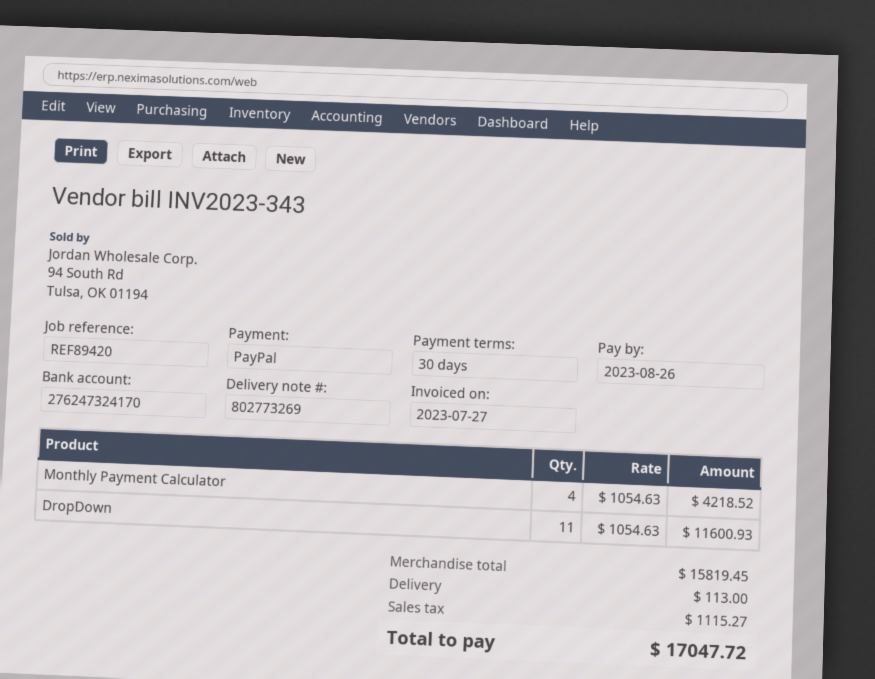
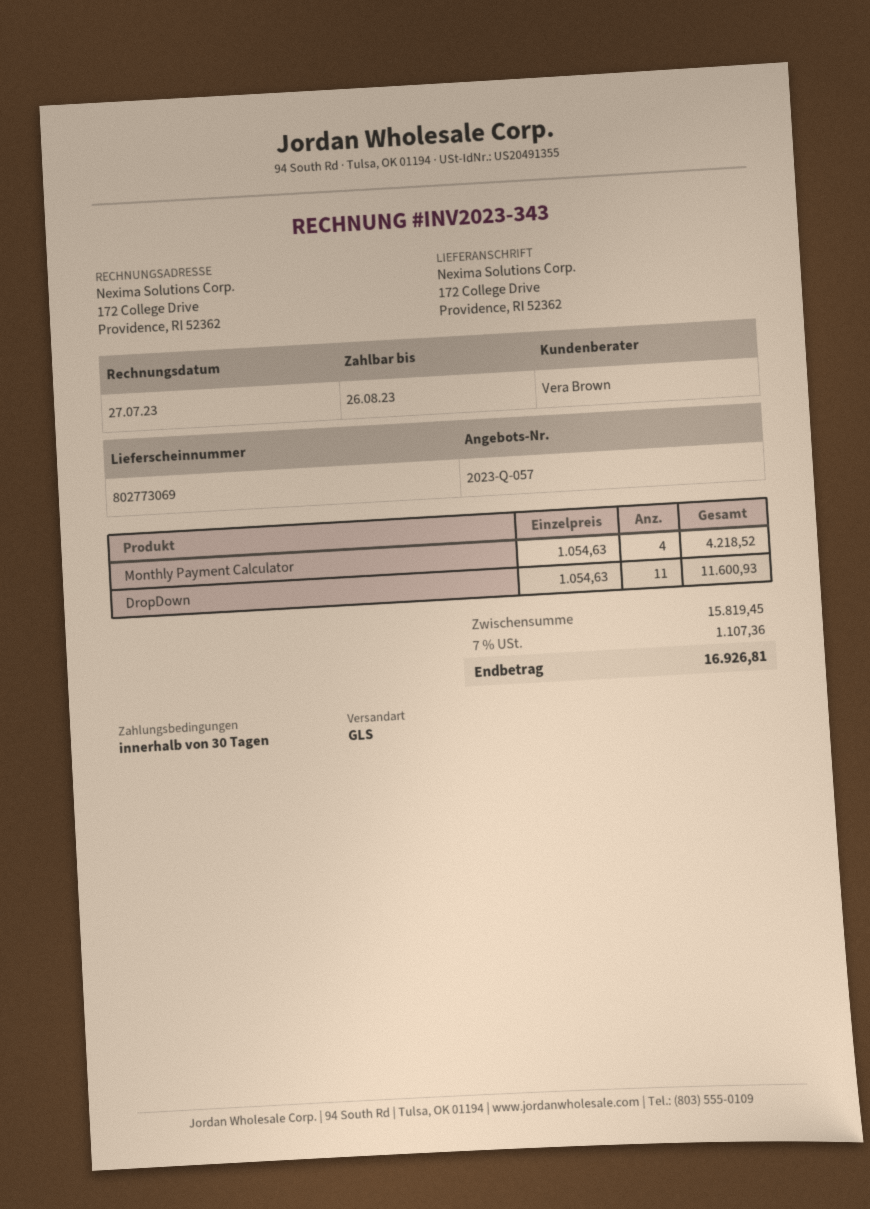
delivery note number: 802773269 -> 802773069
shipping: 113.00 -> none
tax: 1115.27 -> 1107.36
total: 17047.72 -> 16926.81

